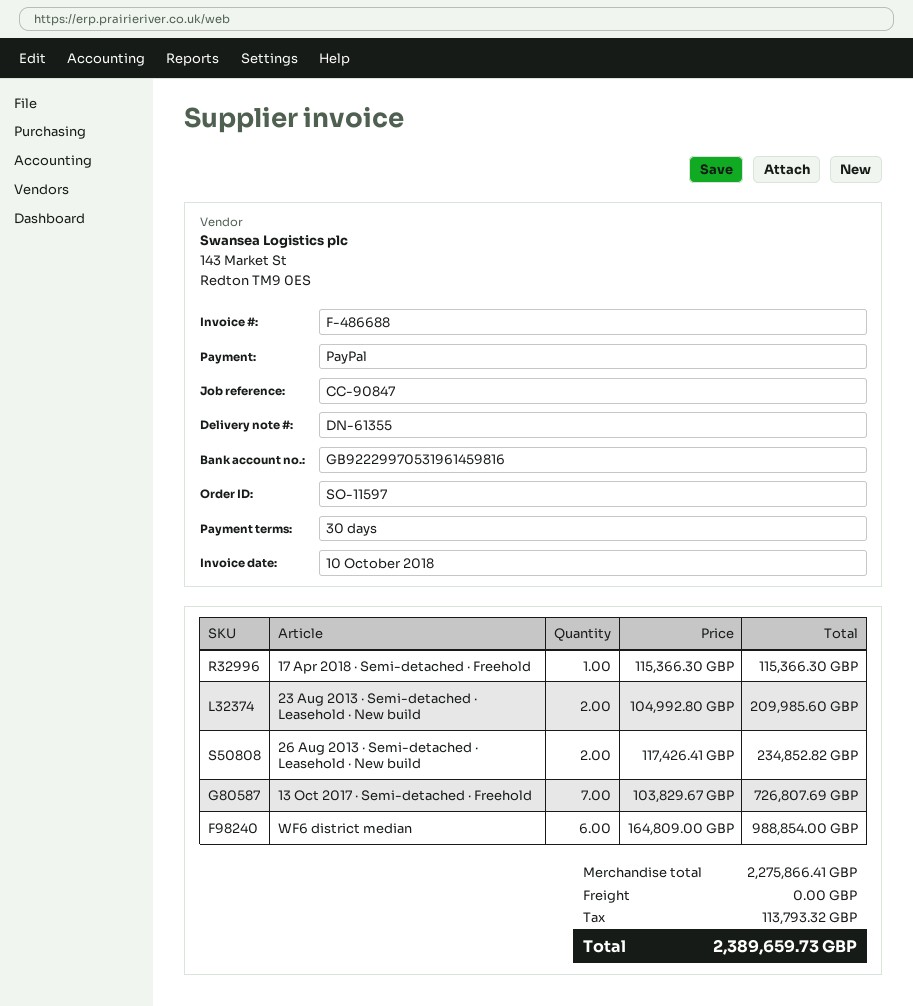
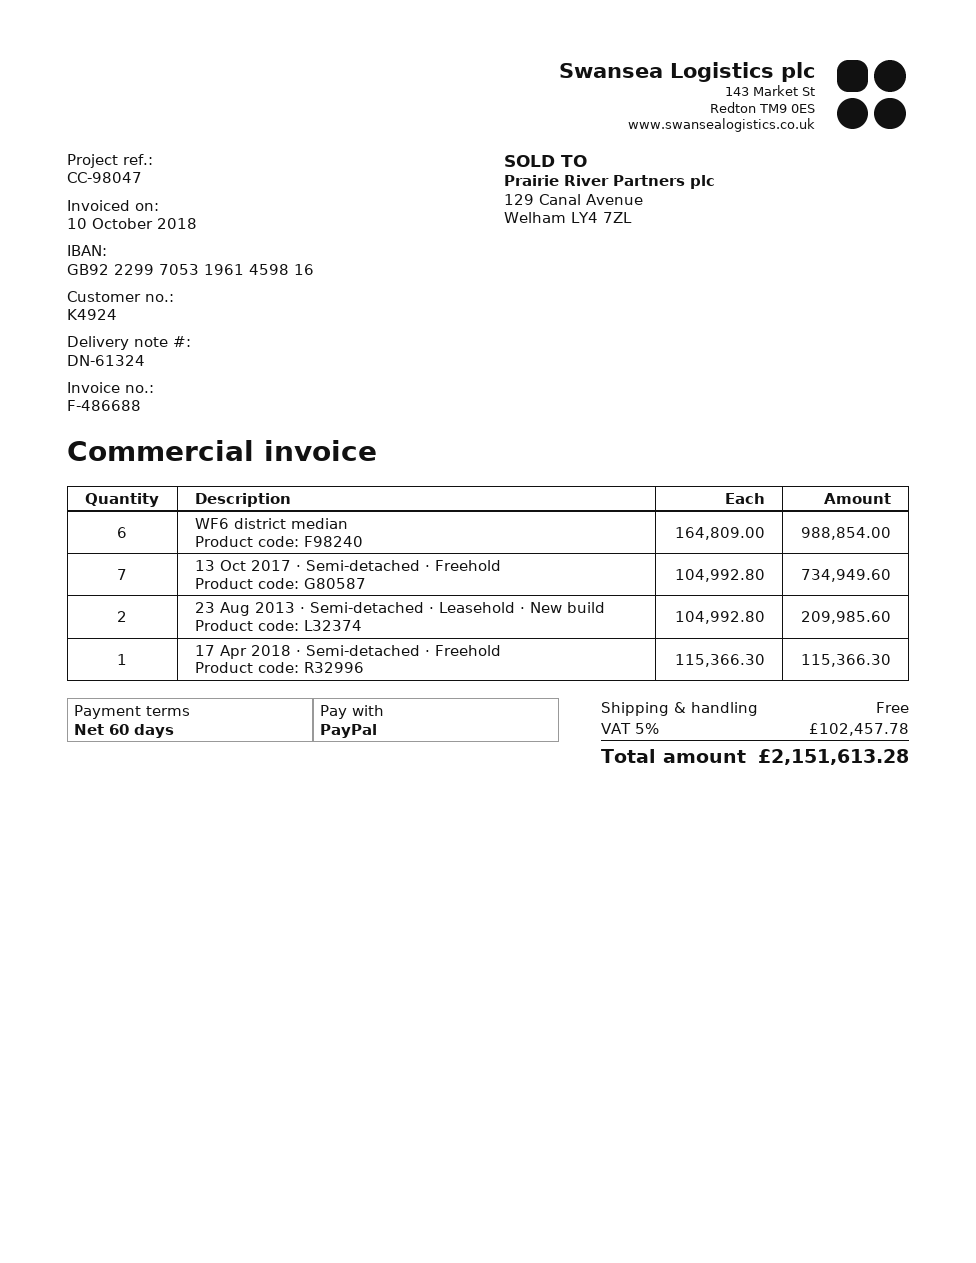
delivery note number: DN-61355 -> DN-61324
payment terms: 30 days -> 60 days
reference: CC-90847 -> CC-98047
26 Aug 2013 · Semi-detached · Leasehold · New build: 2 x 117426.41 = 234852.82 -> none
13 Oct 2017 · Semi-detached · Freehold: 7 x 103829.67 = 726807.69 -> 7 x 104992.80 = 734949.60
tax: 113793.32 -> 102457.78
total: 2389659.73 -> 2151613.28

